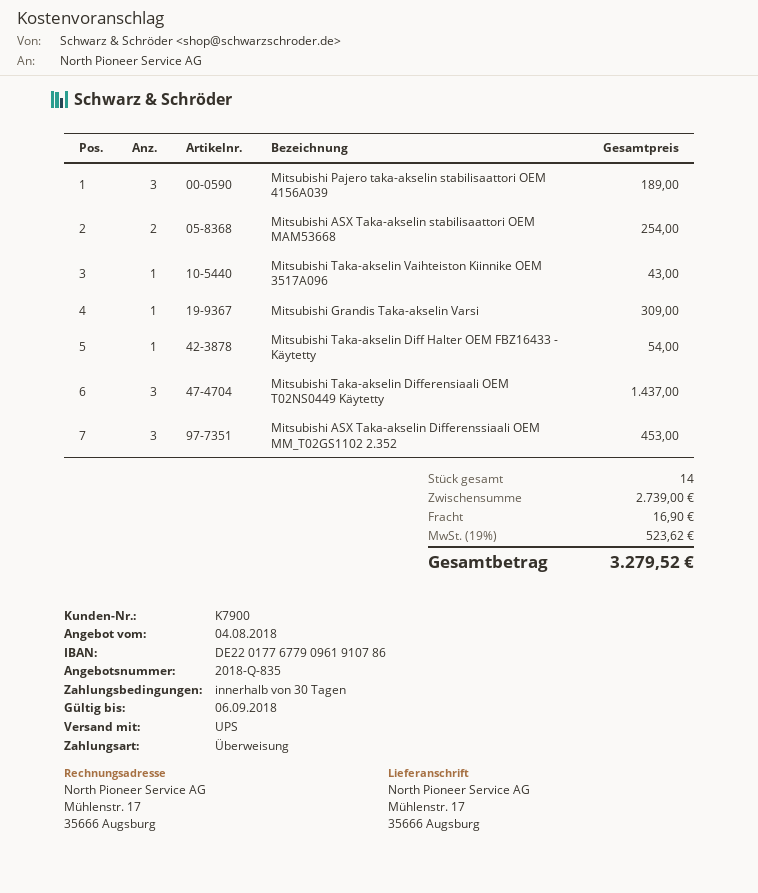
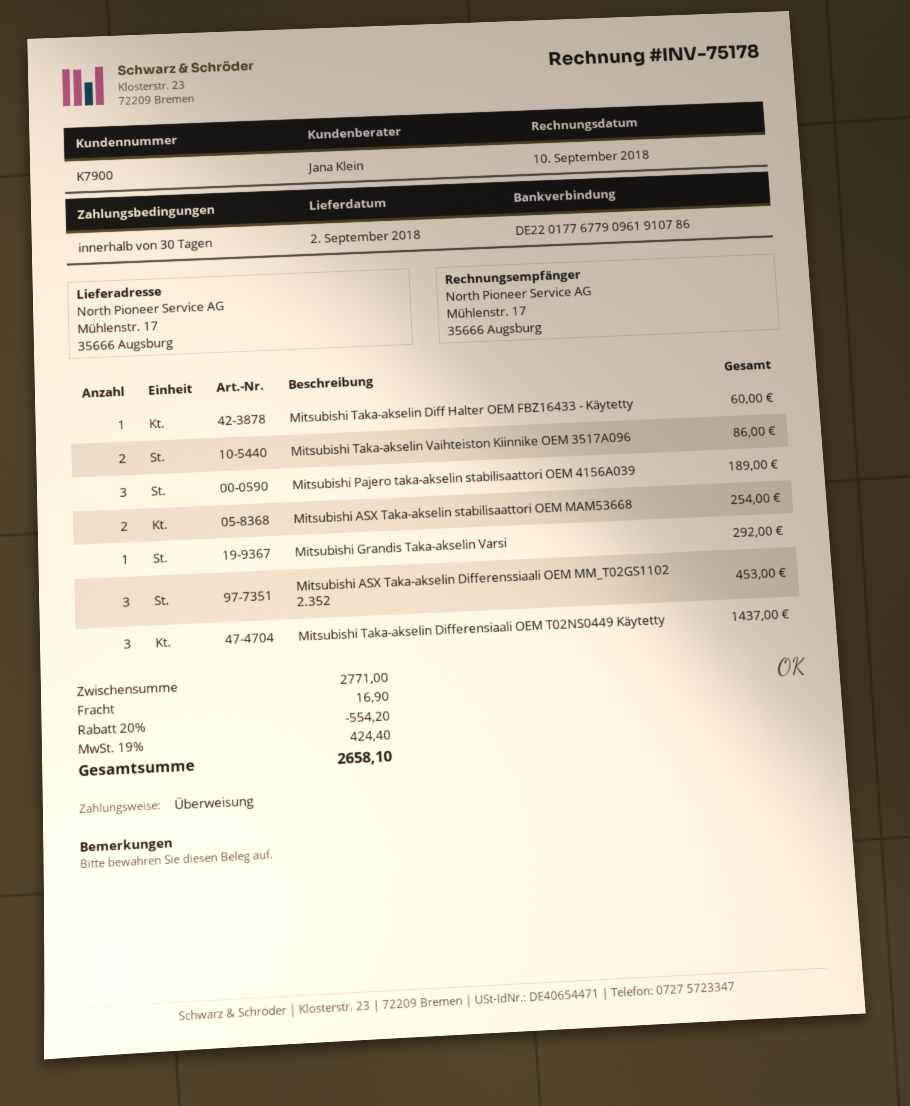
Mitsubishi Taka-akselin Vaihteiston Kiinnike OEM 3517A096: 1 for 43.00 -> 2 for 86.00
Mitsubishi Grandis Taka-akselin Varsi: 1 for 309.00 -> 1 for 292.00
Mitsubishi Taka-akselin Diff Halter OEM FBZ16433 - Käytetty: 1 for 54.00 -> 1 for 60.00
subtotal: 2739.00 -> 2771.00
discount: none -> 20% = 554.20
tax: 19% = 523.62 -> 19% = 424.40
total: 3279.52 -> 2658.10

